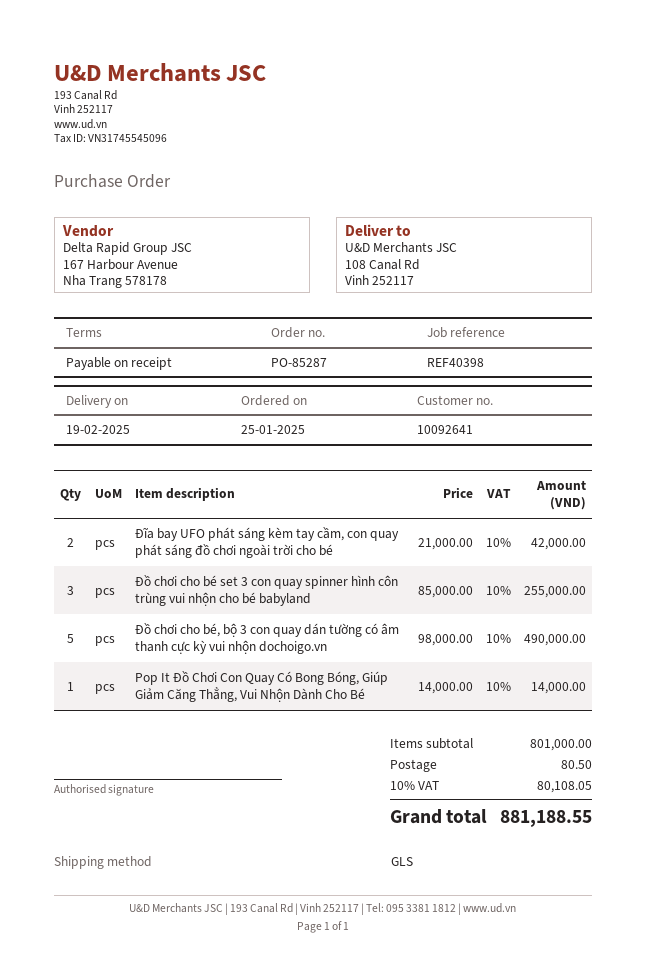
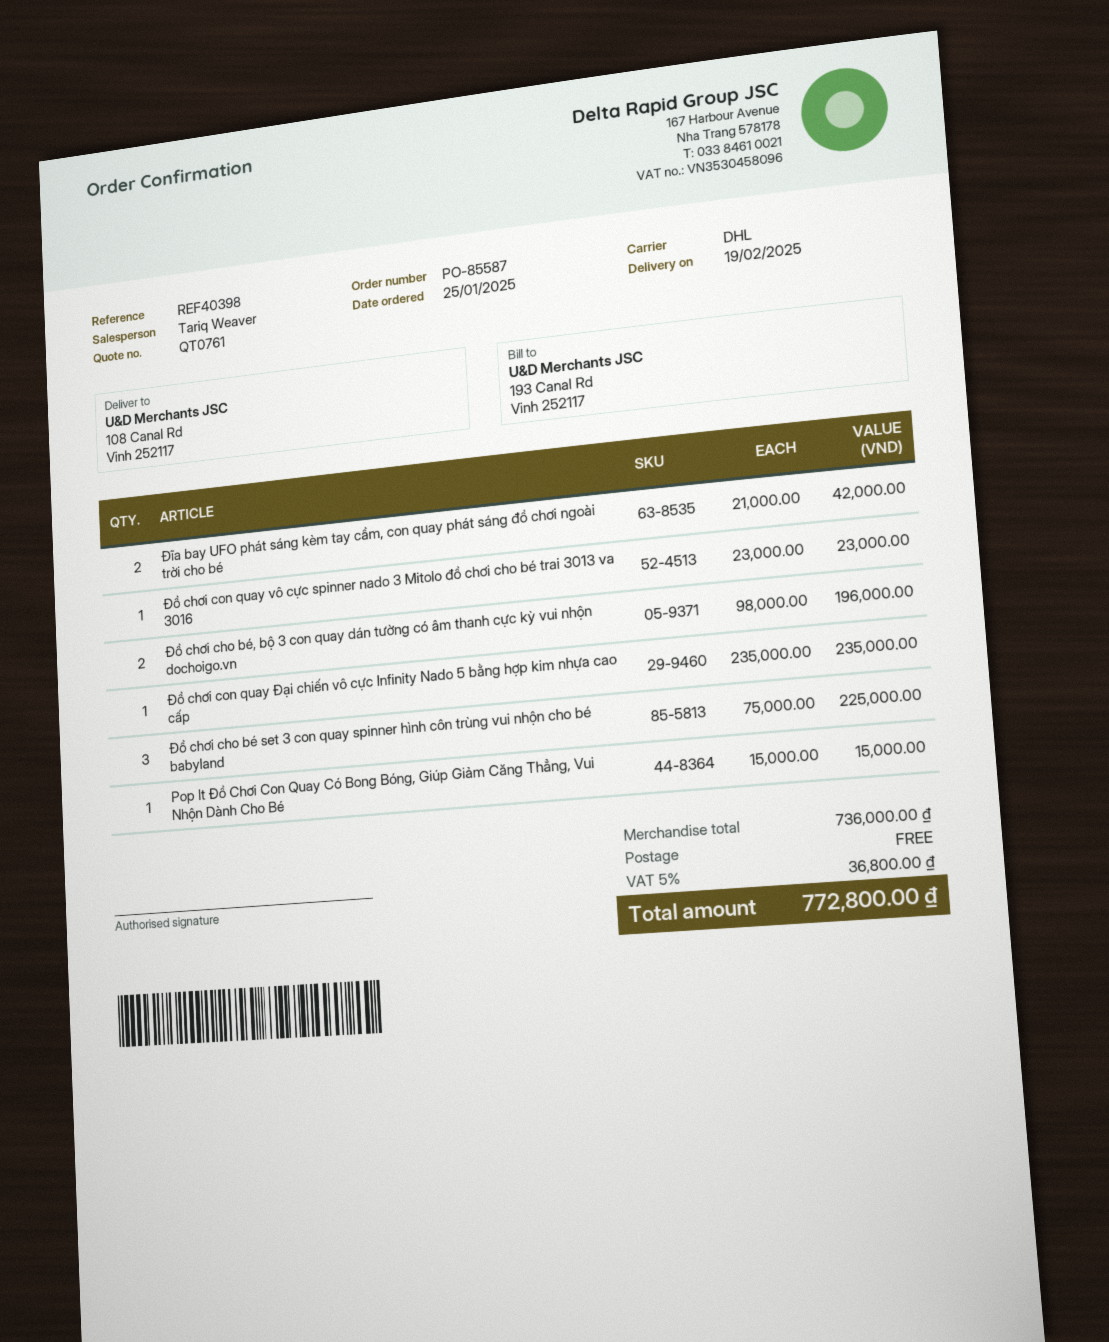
order number: PO-85287 -> PO-85587
shipping method: GLS -> DHL
Đồ chơi cho bé set 3 con quay spinner hình côn trùng vui nhộn cho bé babyland: 3 x 85000.00 = 255000.00 -> 3 x 75000.00 = 225000.00
Đồ chơi cho bé, bộ 3 con quay dán tường có âm thanh cực kỳ vui nhộn dochoigo.vn: 5 x 98000.00 = 490000.00 -> 2 x 98000.00 = 196000.00
Pop It Đồ Chơi Con Quay Có Bong Bóng, Giúp Giảm Căng Thẳng, Vui Nhộn Dành Cho Bé: 1 x 14000.00 = 14000.00 -> 1 x 15000.00 = 15000.00
Đồ chơi con quay vô cực spinner nado 3 Mitolo đồ chơi cho bé trai 3013 va 3016: none -> 1 x 23000.00 = 23000.00
Đồ chơi con quay Đại chiến vô cực Infinity Nado 5 bằng hợp kim nhựa cao cấp: none -> 1 x 235000.00 = 235000.00
subtotal: 801000.00 -> 736000.00
shipping: 80.50 -> 0.00
tax: 10% = 80108.05 -> 5% = 36800.00
total: 881188.55 -> 772800.00

